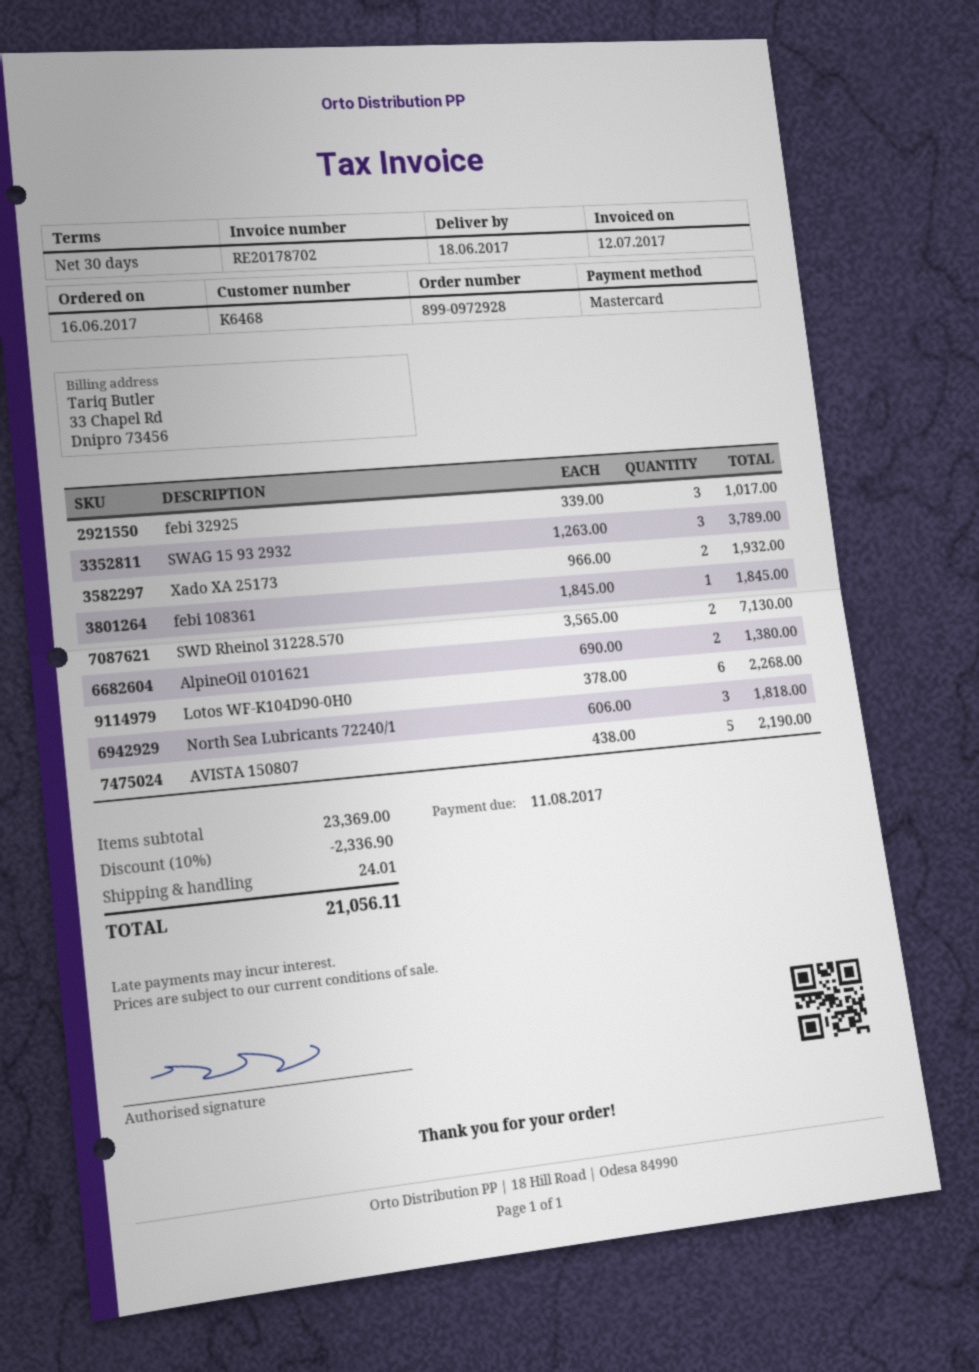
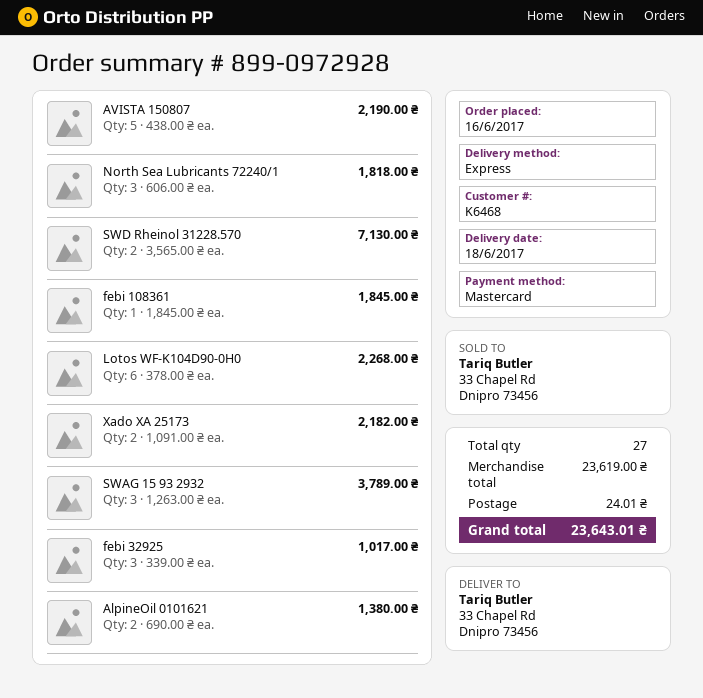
Xado XA 25173: 2 x 966.00 = 1932.00 -> 2 x 1091.00 = 2182.00
subtotal: 23369.00 -> 23619.00
discount: 10% = 2336.90 -> none
total: 21056.11 -> 23643.01

